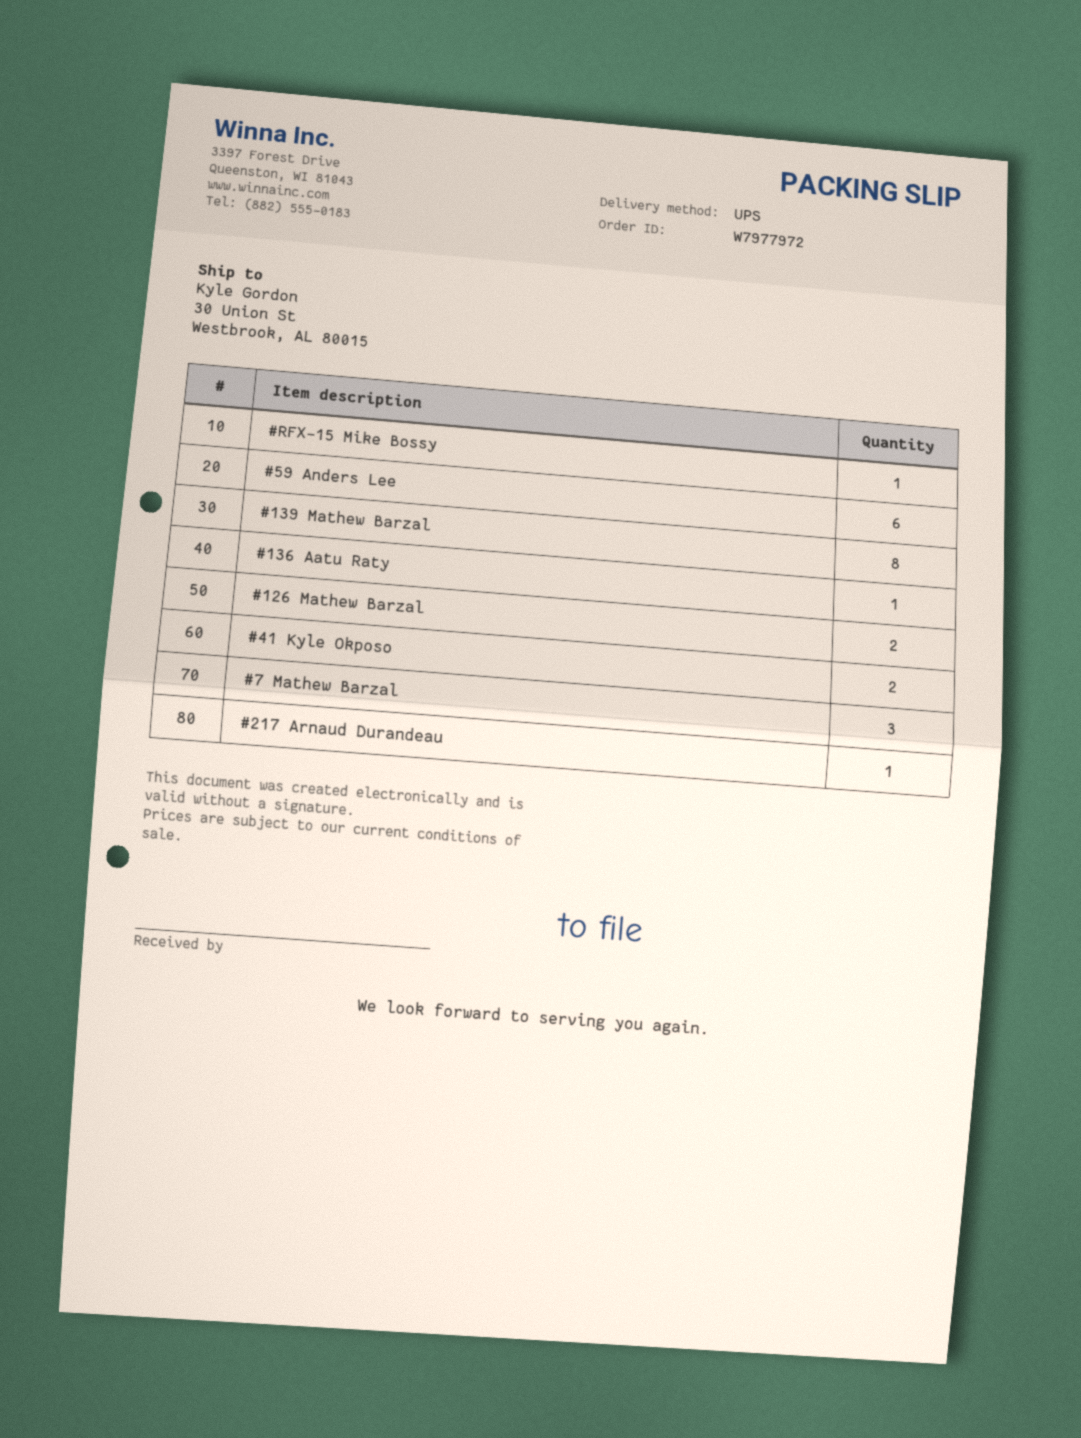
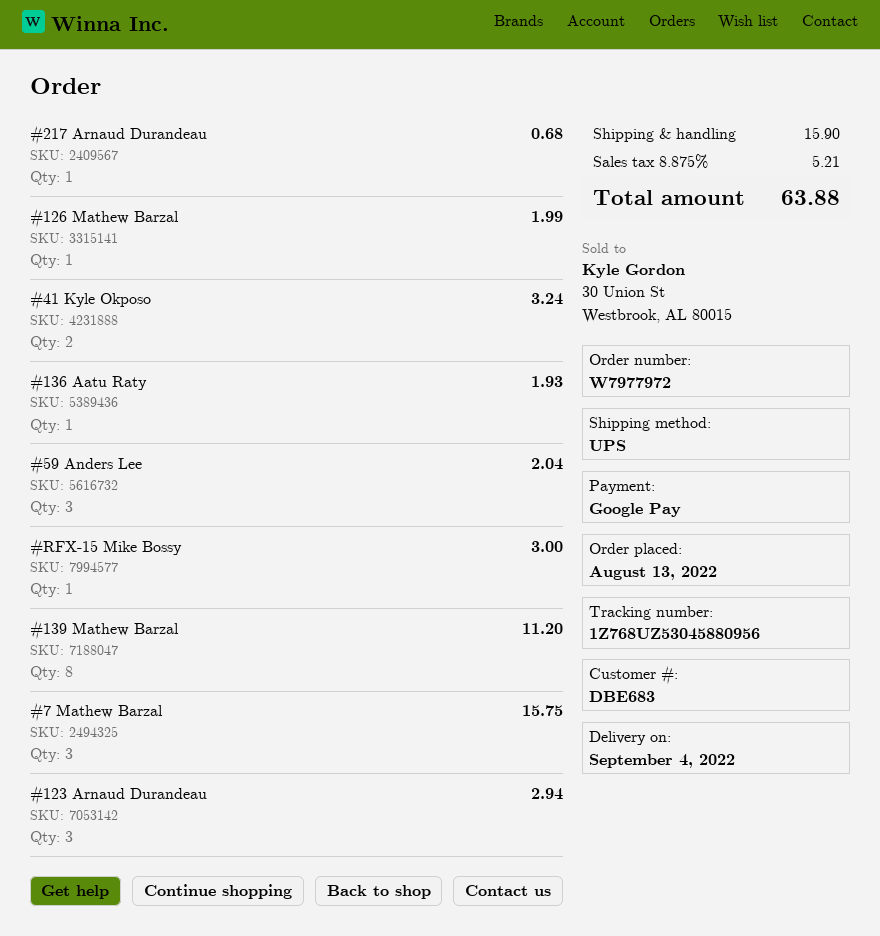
#59 Anders Lee: 6 -> 3
#126 Mathew Barzal: 2 -> 1
#123 Arnaud Durandeau: none -> 3

